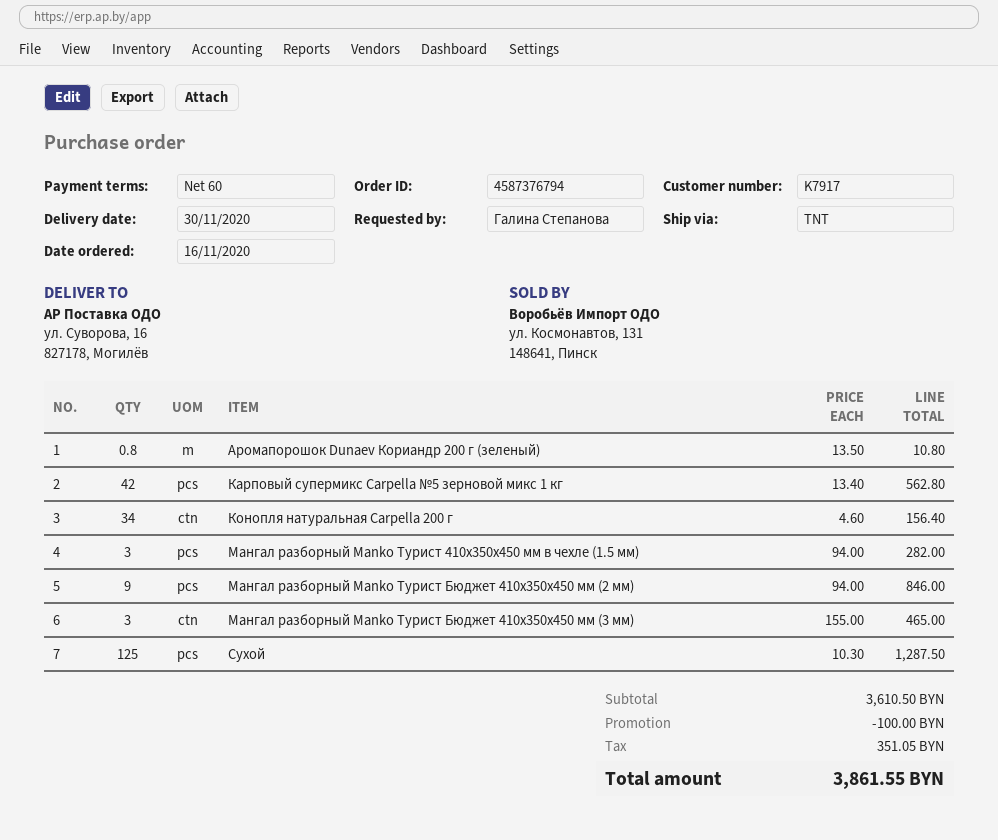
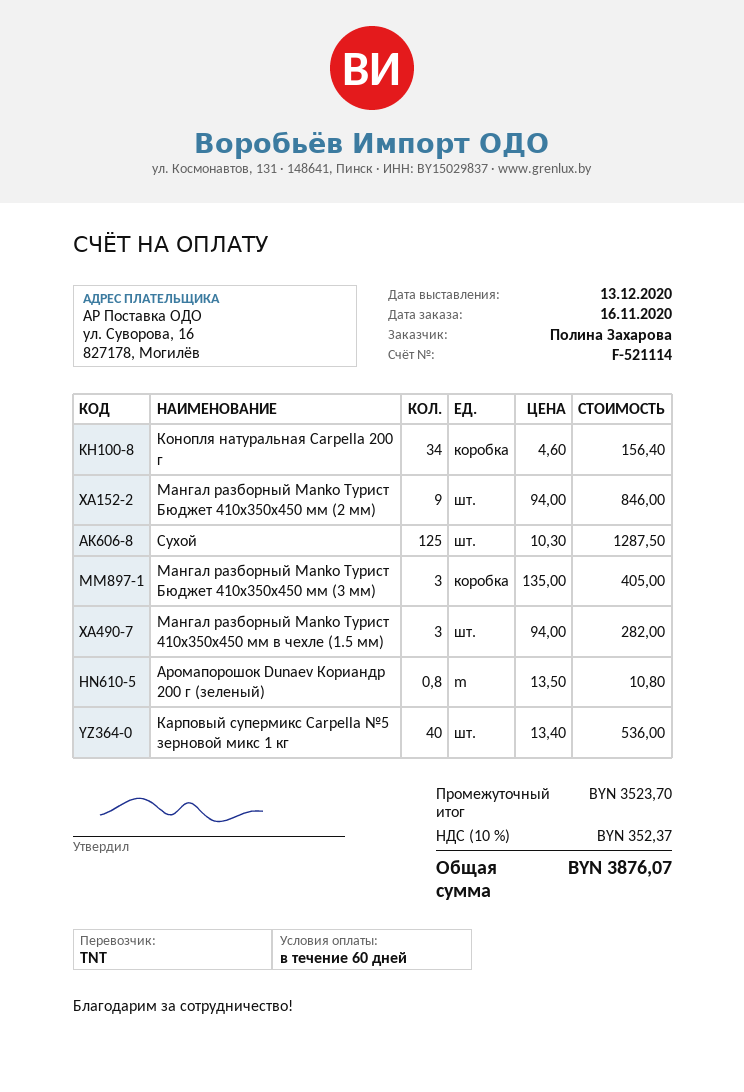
ordered by: Галина Степанова -> Полина Захарова
Карповый супермикс Carpella №5 зерновой микс 1 кг: 42 x 13.40 = 562.80 -> 40 x 13.40 = 536.00
Мангал разборный Manko Турист Бюджет 410х350х450 мм (3 мм): 3 x 155.00 = 465.00 -> 3 x 135.00 = 405.00
subtotal: 3610.50 -> 3523.70
discount: 100.00 -> none
tax: 351.05 -> 352.37
total: 3861.55 -> 3876.07

